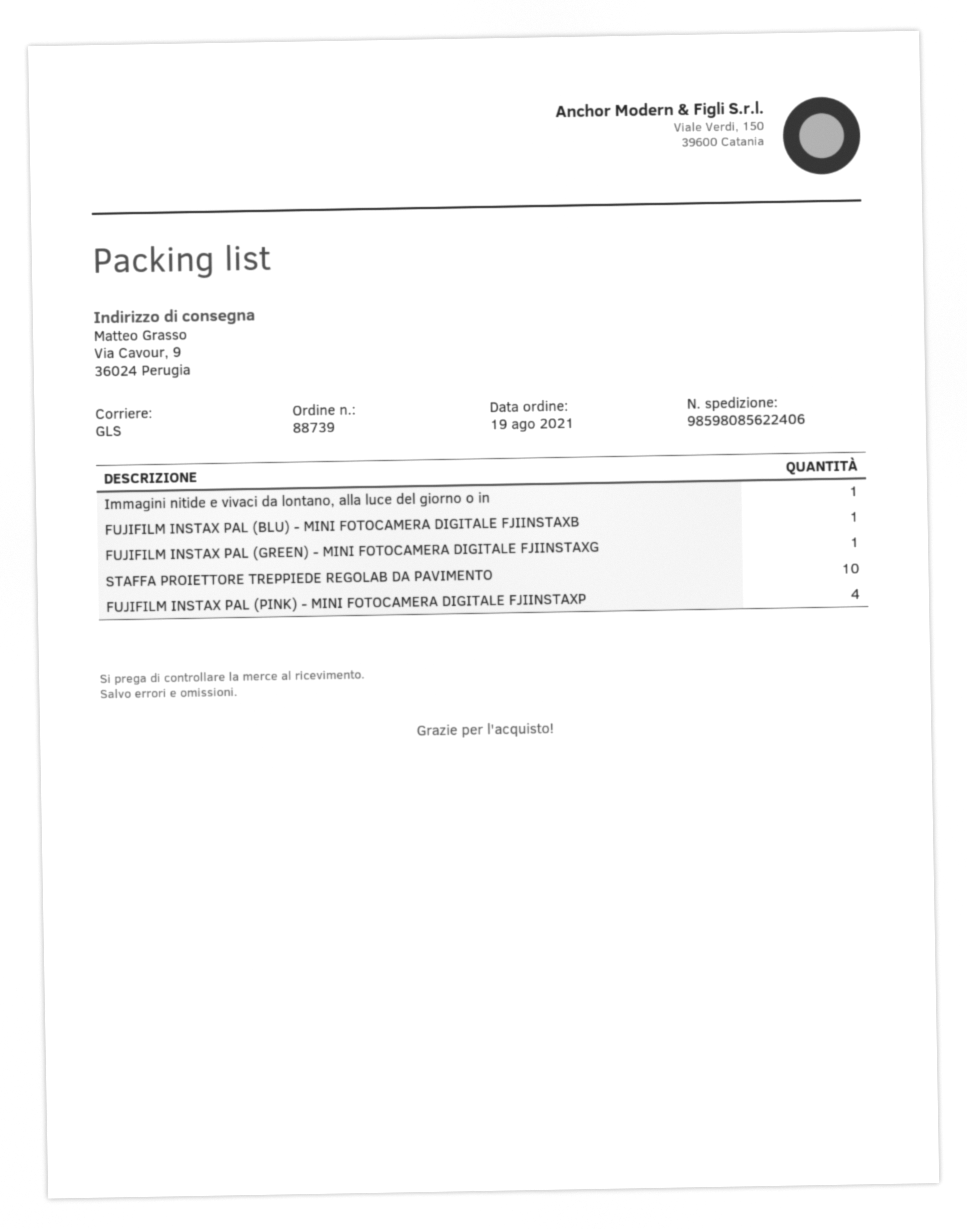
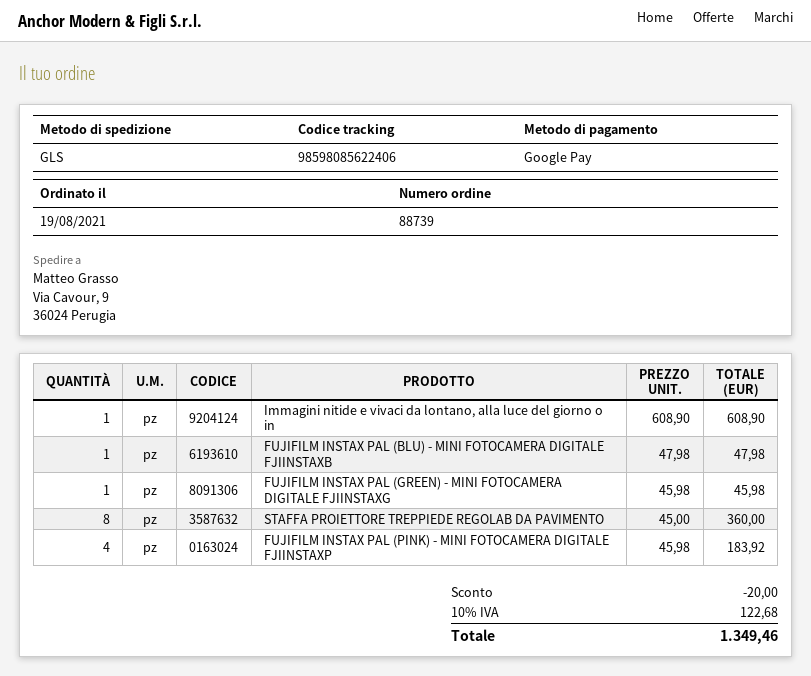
STAFFA PROIETTORE TREPPIEDE REGOLAB DA PAVIMENTO: 10 -> 8

